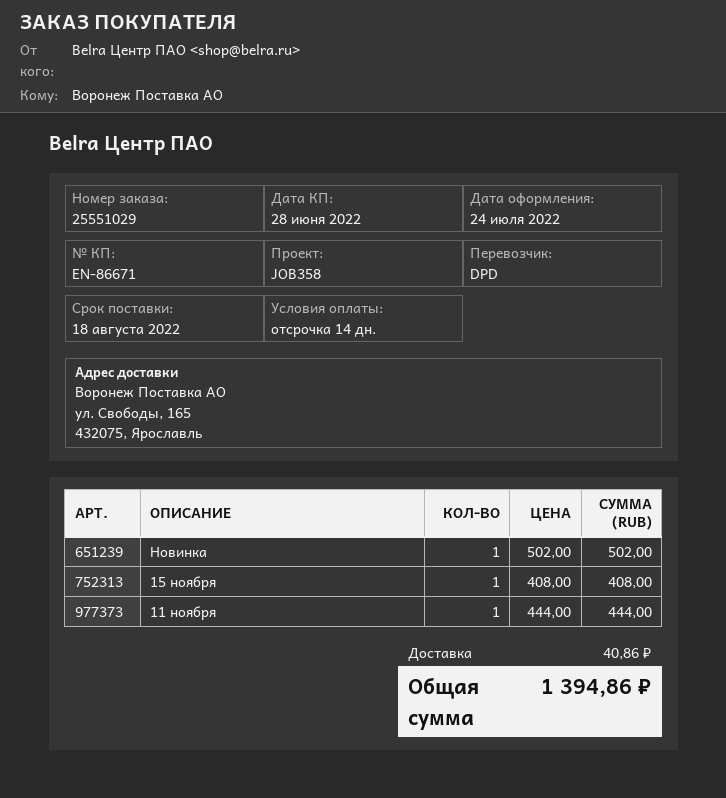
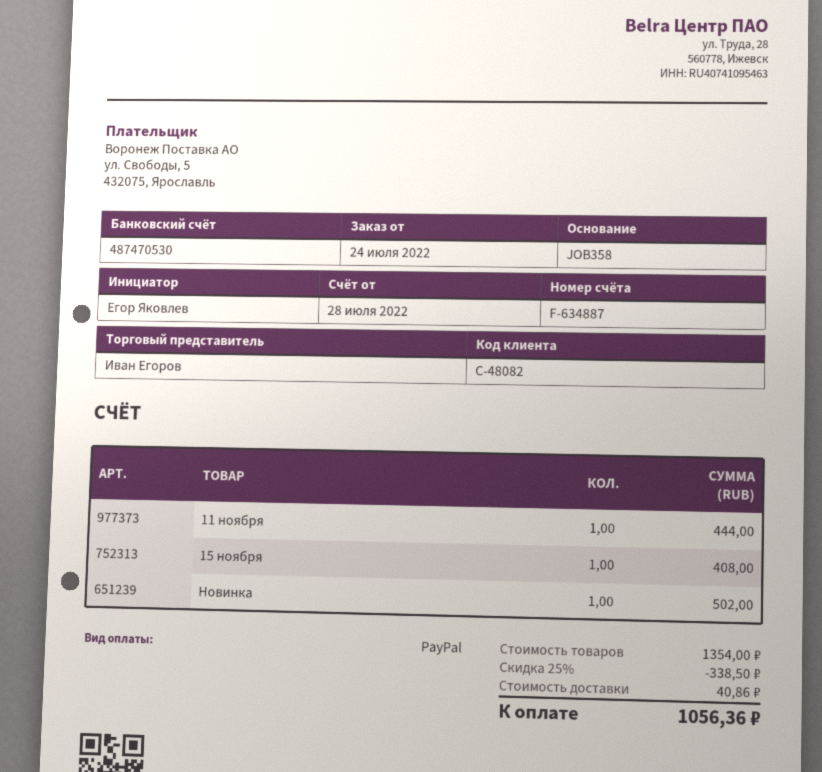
discount: none -> 25% = 338.50
total: 1394.86 -> 1056.36

